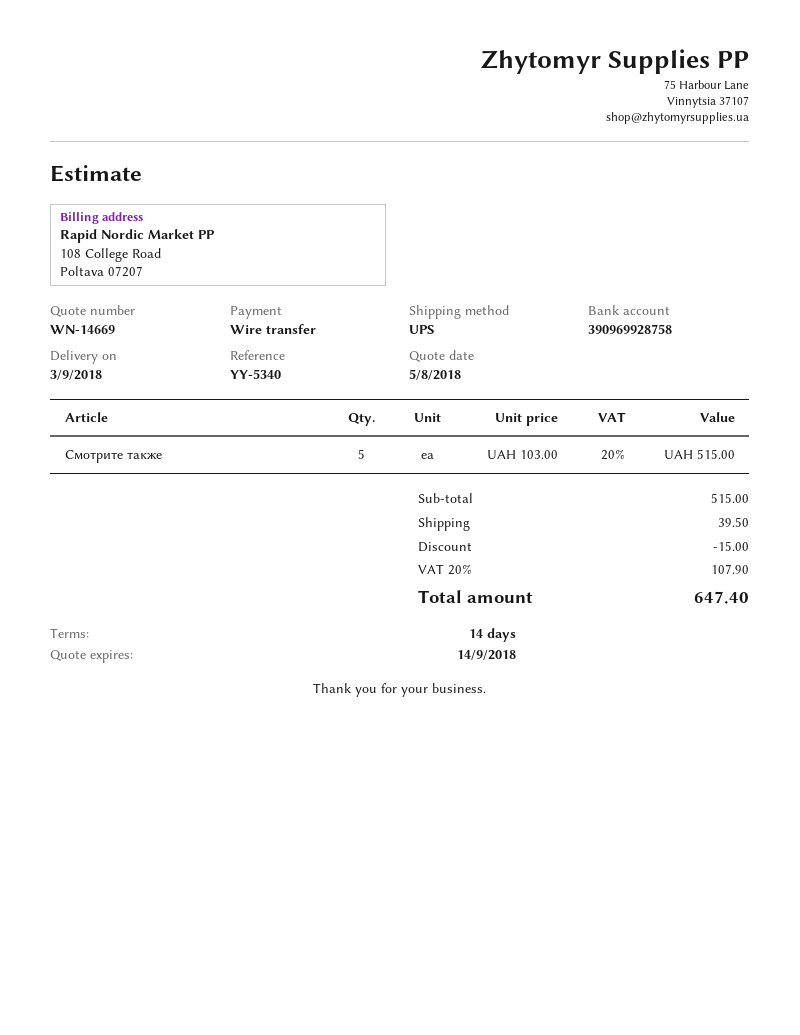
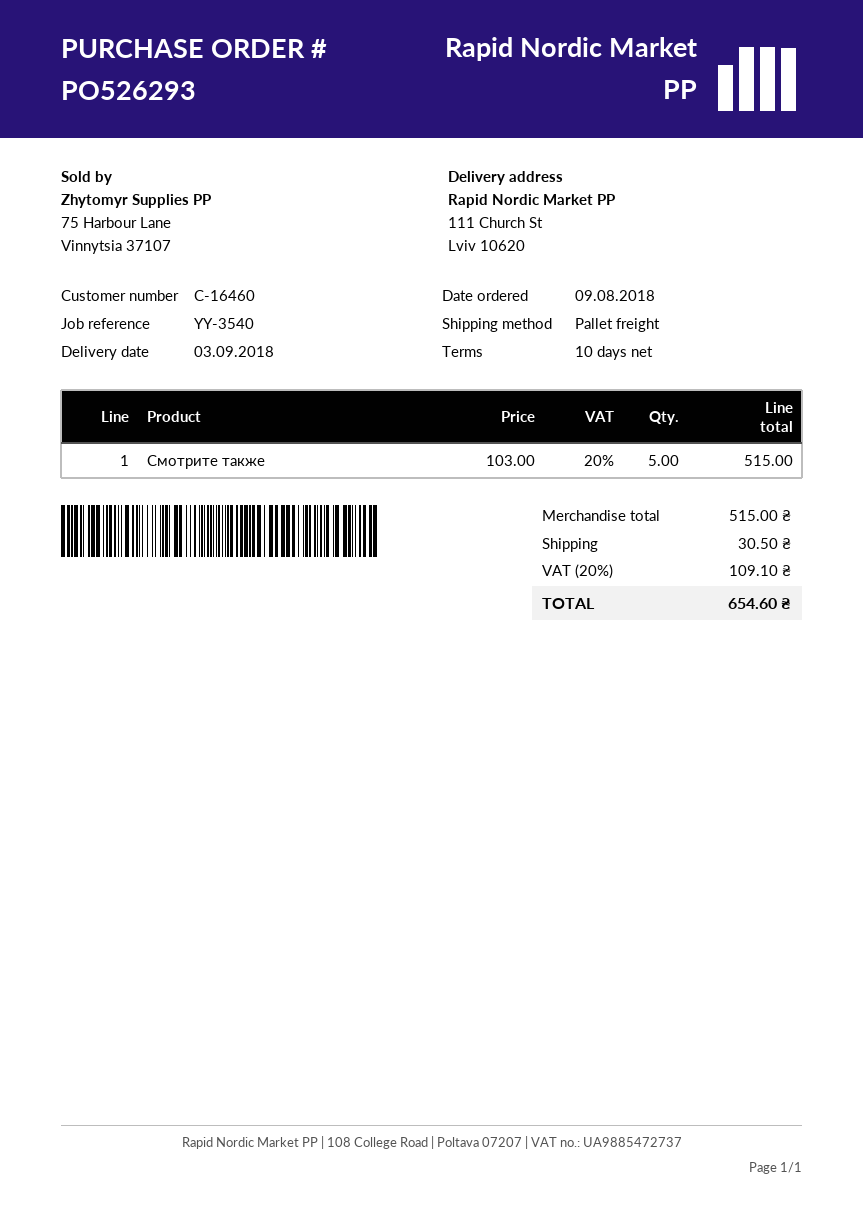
payment terms: 14 days -> 10 days
reference: YY-5340 -> YY-3540
shipping method: UPS -> pallet freight
discount: 15.00 -> none
shipping: 39.50 -> 30.50
tax: 20% = 107.90 -> 20% = 109.10
total: 647.40 -> 654.60

